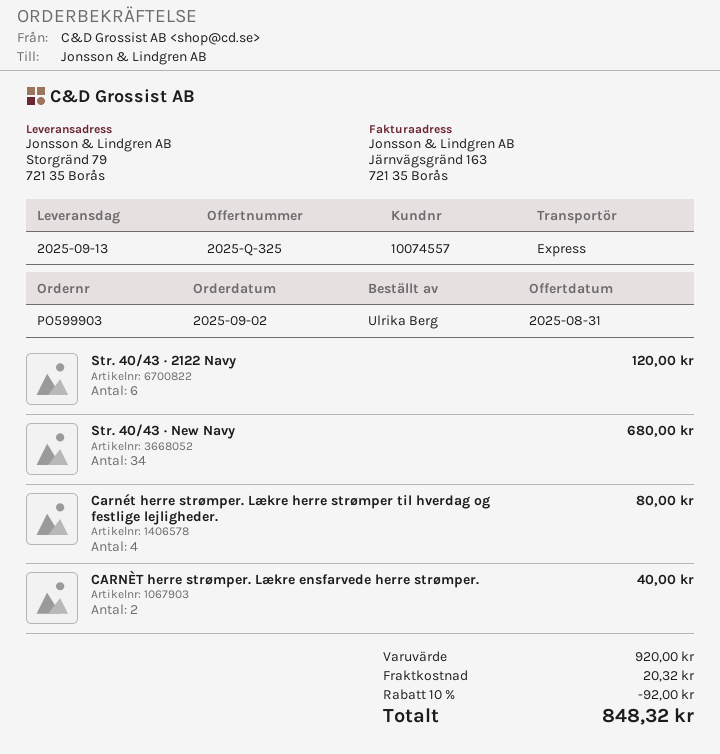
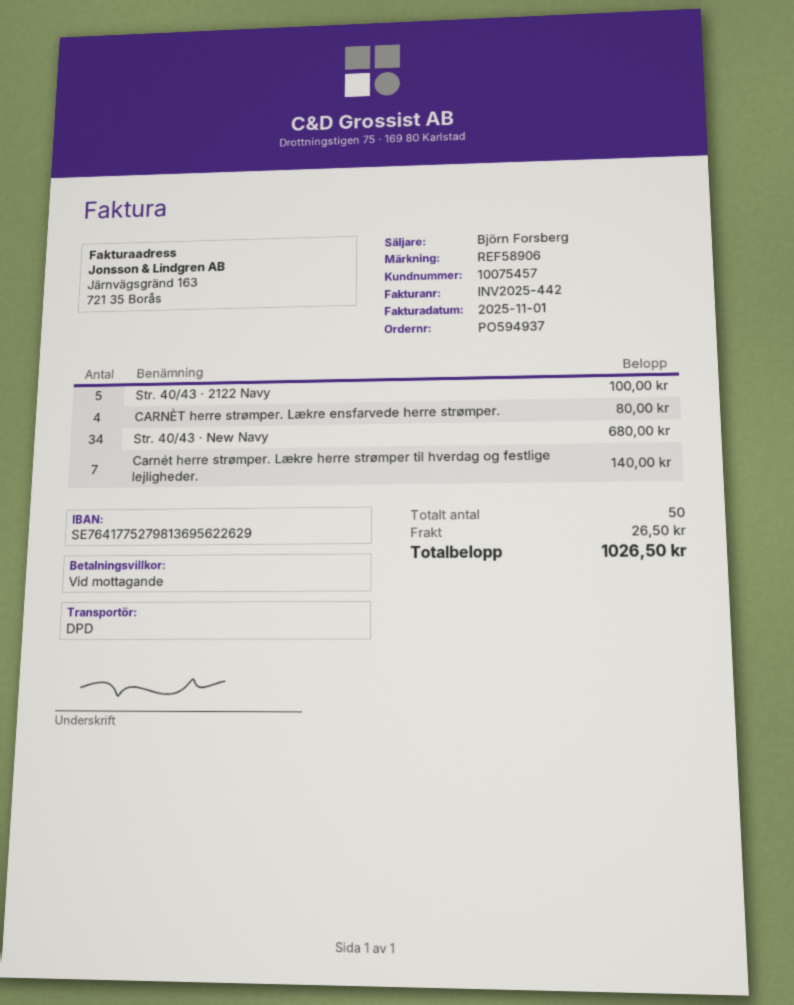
order number: PO599903 -> PO594937
customer number: 10074557 -> 10075457
shipping method: express -> DPD
Str. 40/43 · 2122 Navy: 6 for 120.00 -> 5 for 100.00
Carnét herre strømper. Lækre herre strømper til hverdag og festlige lejligheder.: 4 for 80.00 -> 7 for 140.00
CARNÈT herre strømper. Lækre ensfarvede herre strømper.: 2 for 40.00 -> 4 for 80.00
discount: 10% = 92.00 -> none
shipping: 20.32 -> 26.50
total: 848.32 -> 1026.50

